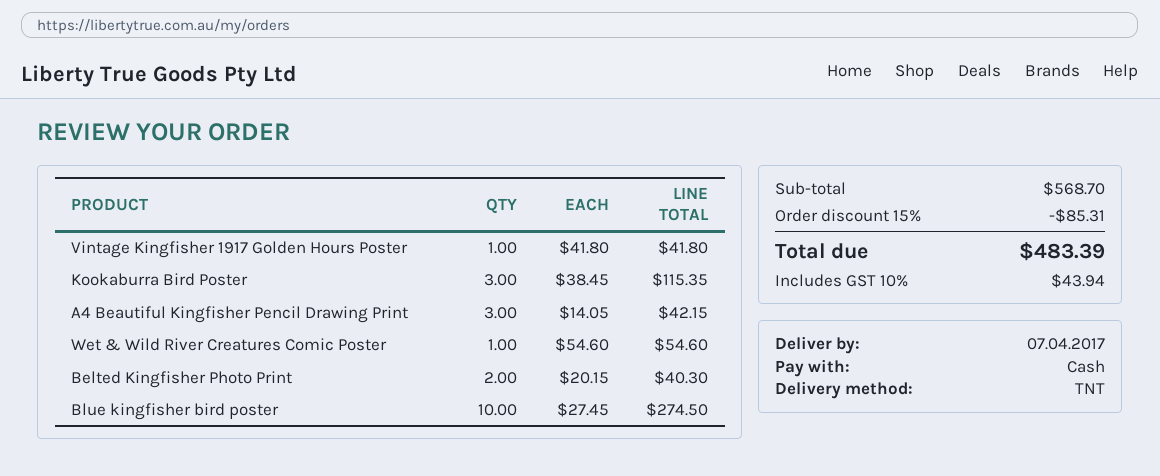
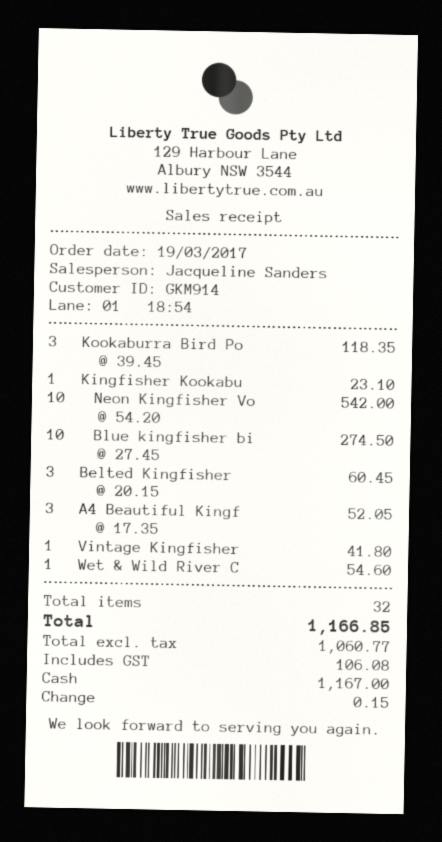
Kookaburra Bird Poster: 3 x 38.45 = 115.35 -> 3 x 39.45 = 118.35
A4 Beautiful Kingfisher Pencil Drawing Print: 3 x 14.05 = 42.15 -> 3 x 17.35 = 52.05
Belted Kingfisher Photo Print: 2 x 20.15 = 40.30 -> 3 x 20.15 = 60.45
Kingfisher Kookabu: none -> 1 x 23.10 = 23.10
Neon Kingfisher Vo: none -> 10 x 54.20 = 542.00
discount: 15% = 85.31 -> none
tax: 43.94 -> 106.08
total: 483.39 -> 1166.85

